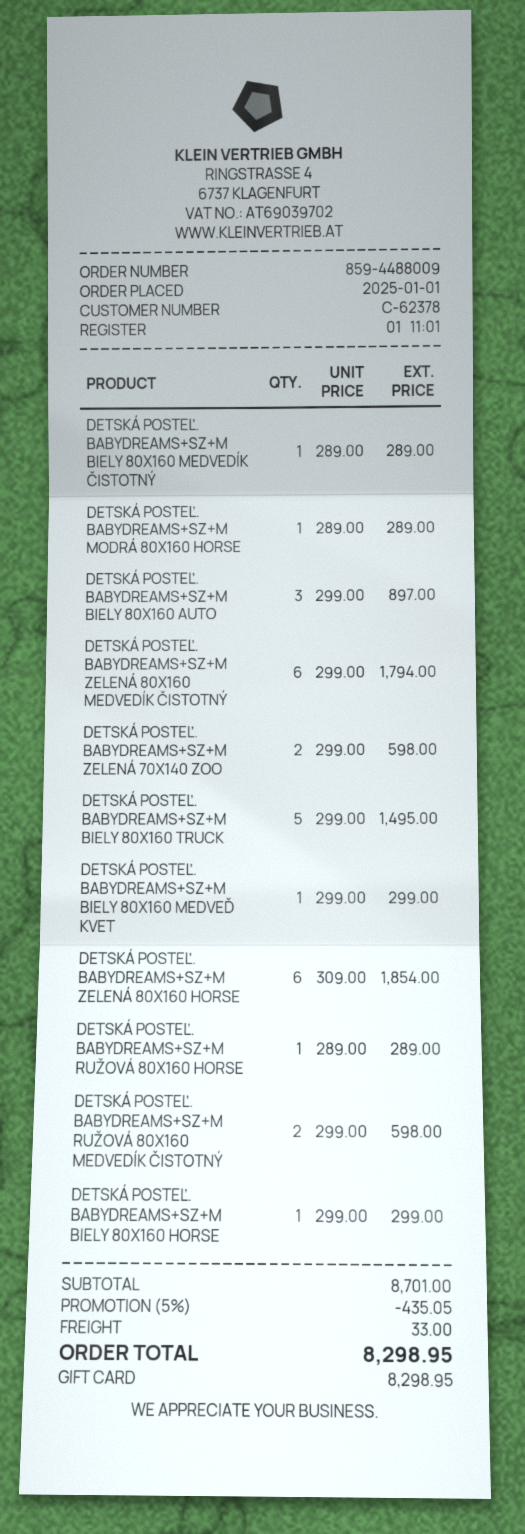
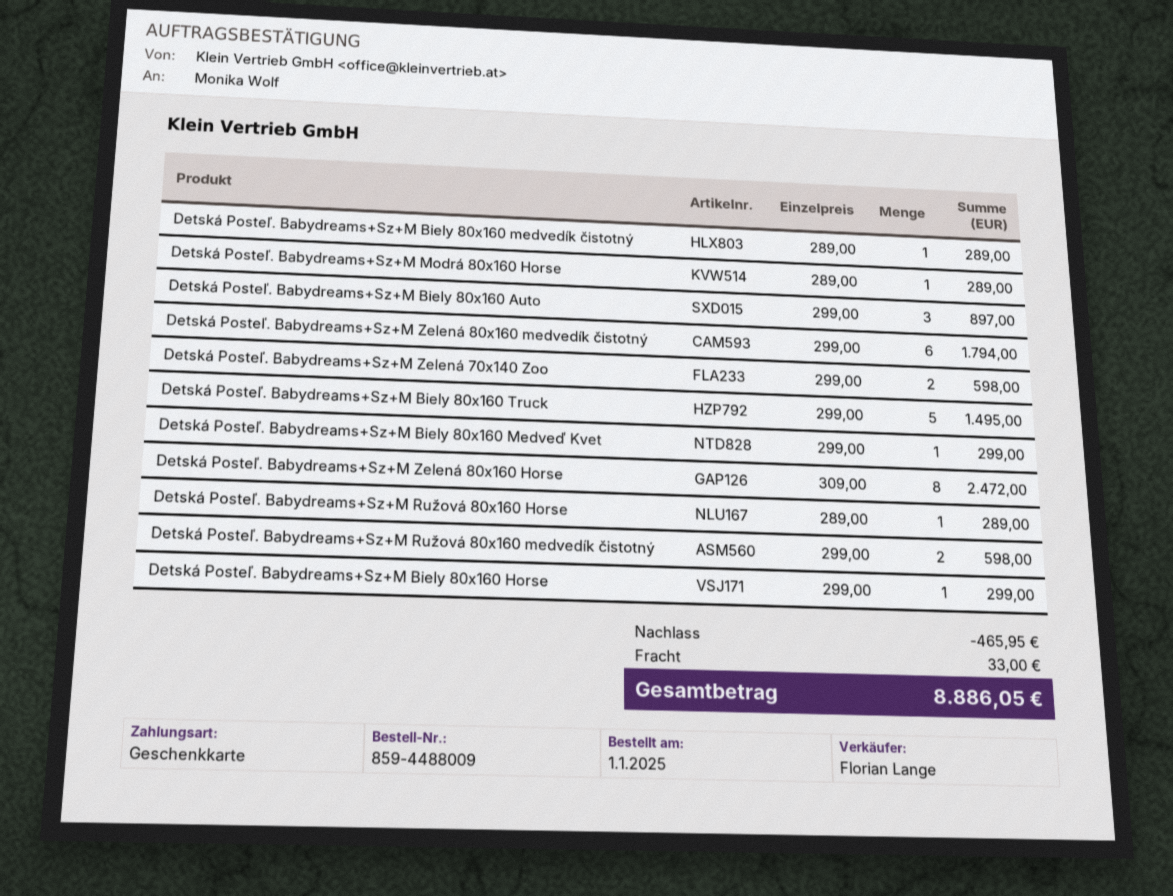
DETSKÁ POSTEĽ. BABYDREAMS+SZ+M ZELENÁ 80X160 HORSE: 6 x 309.00 = 1854.00 -> 8 x 309.00 = 2472.00
discount: 435.05 -> 465.95
total: 8298.95 -> 8886.05

